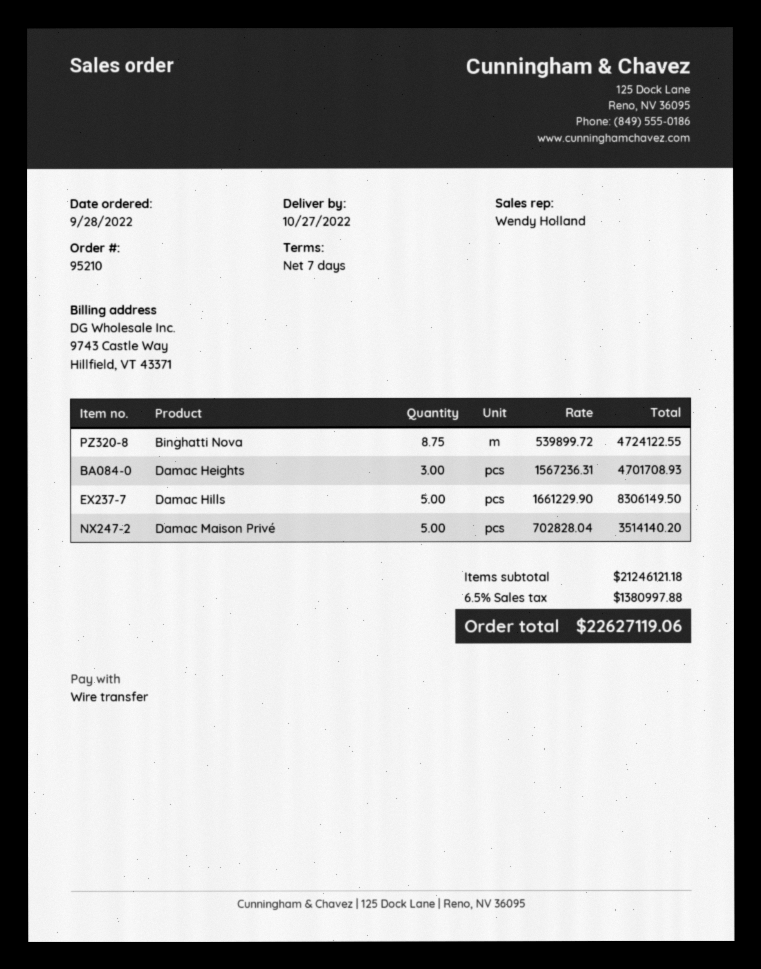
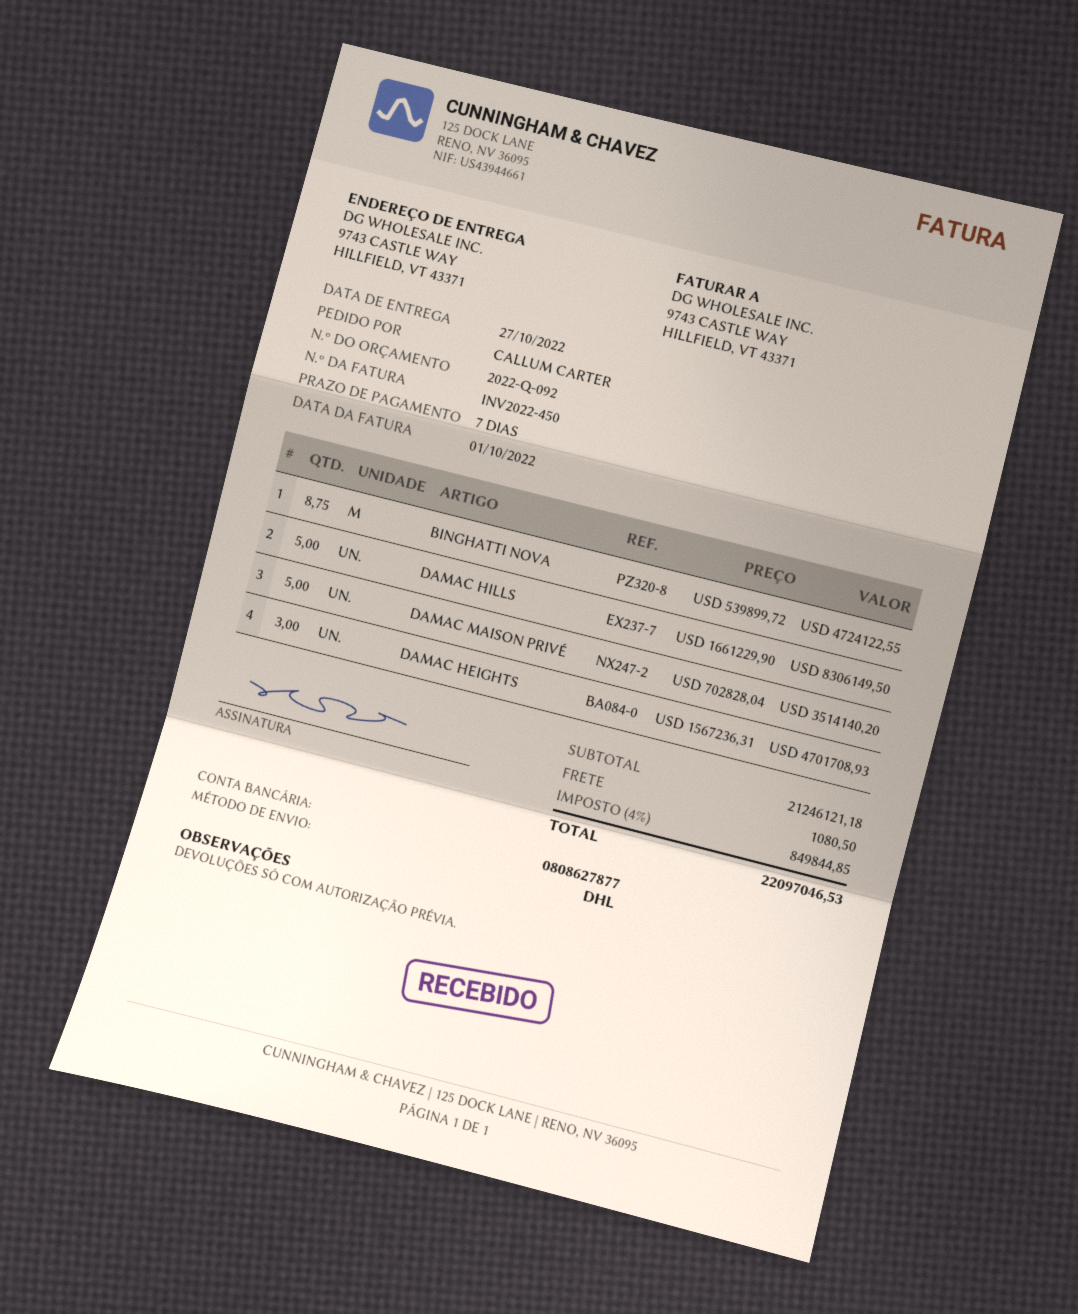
shipping: none -> 1080.50
tax: 6.5% = 1380997.88 -> 4% = 849844.85
total: 22627119.06 -> 22097046.53

